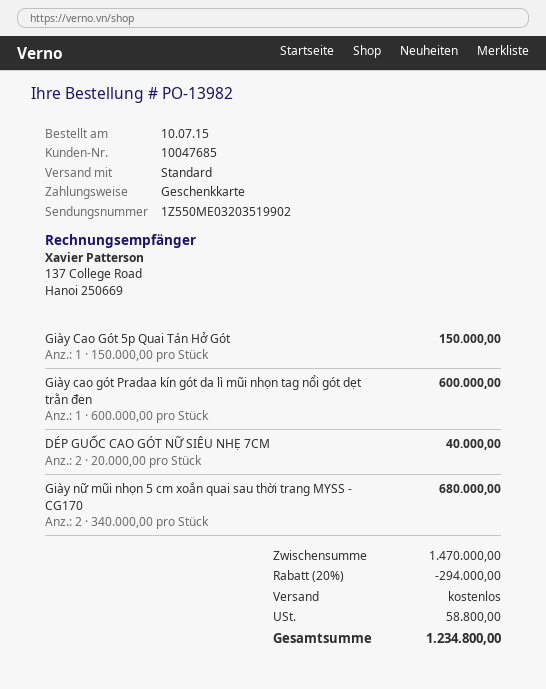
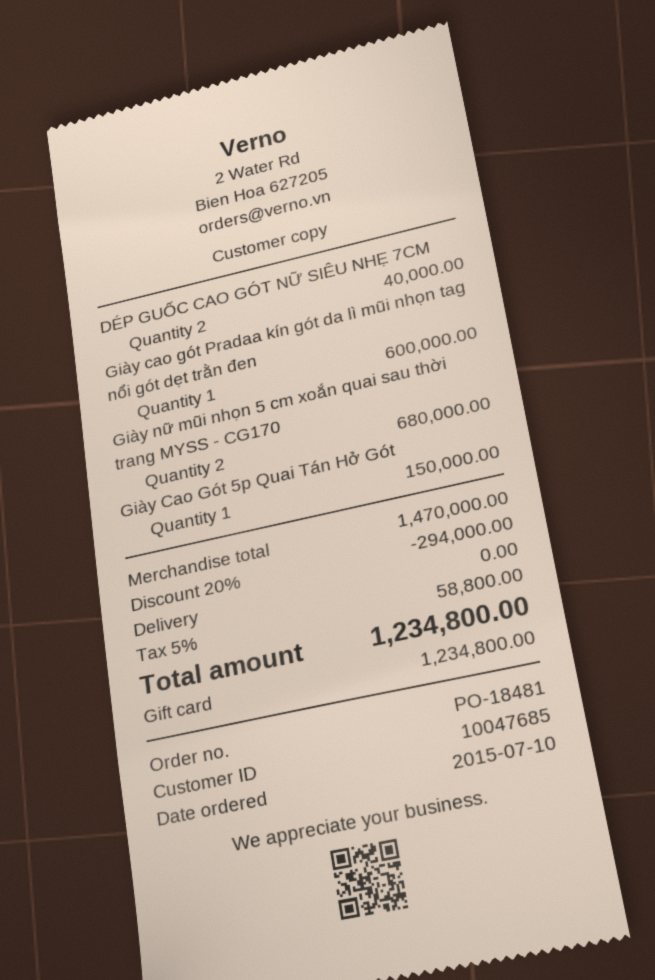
order number: PO-13982 -> PO-18481

